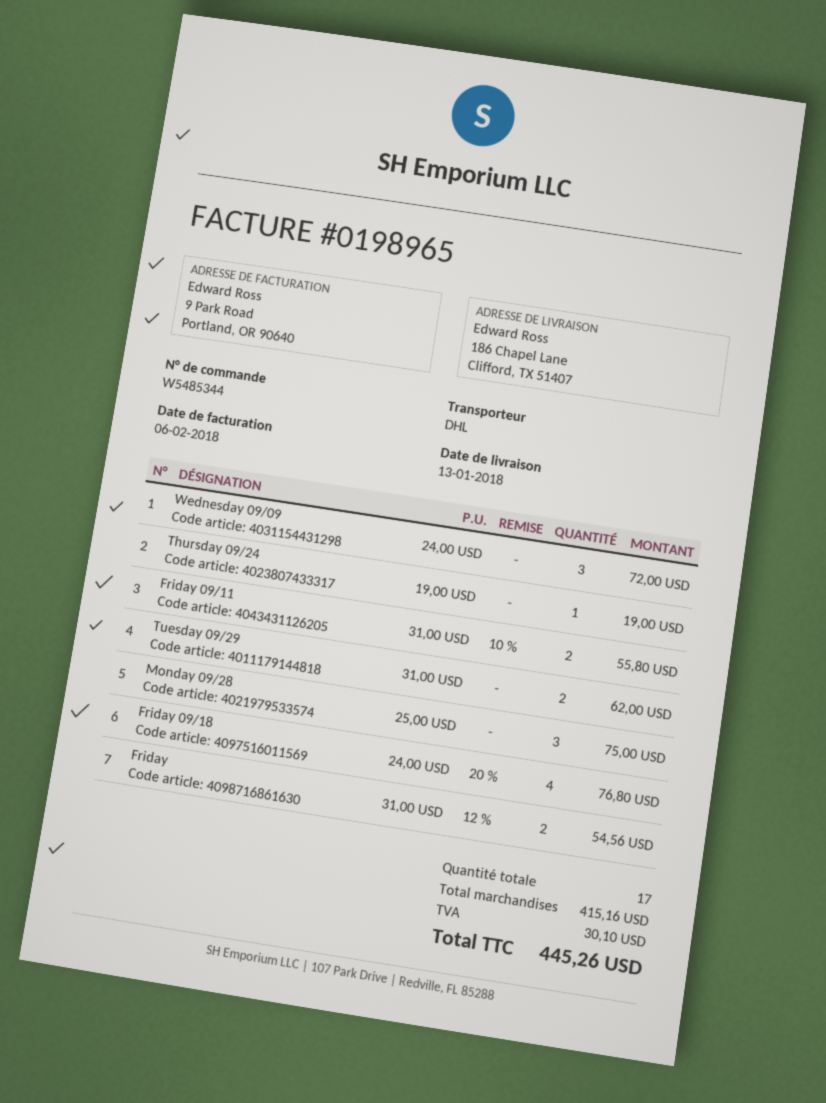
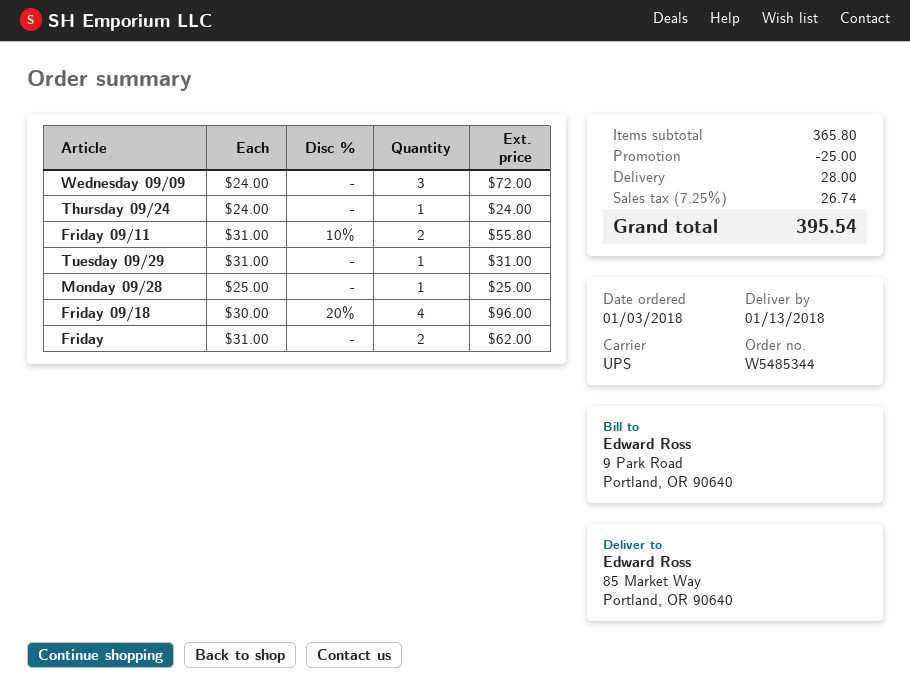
shipping method: DHL -> UPS
ship to: 186 Chapel Lane, Clifford, TX 51407 -> 85 Market Way, Portland, OR 90640
Thursday 09/24: 1 x 19.00 = 19.00 -> 1 x 24.00 = 24.00
Tuesday 09/29: 2 x 31.00 = 62.00 -> 1 x 31.00 = 31.00
Monday 09/28: 3 x 25.00 = 75.00 -> 1 x 25.00 = 25.00
Friday 09/18: 4 x 24.00 - 20% = 76.80 -> 4 x 30.00 - 20% = 96.00
Friday: 2 x 31.00 - 12% = 54.56 -> 2 x 31.00 = 62.00
subtotal: 415.16 -> 365.80
discount: none -> 25.00
shipping: none -> 28.00
tax: 30.10 -> 26.74
total: 445.26 -> 395.54

